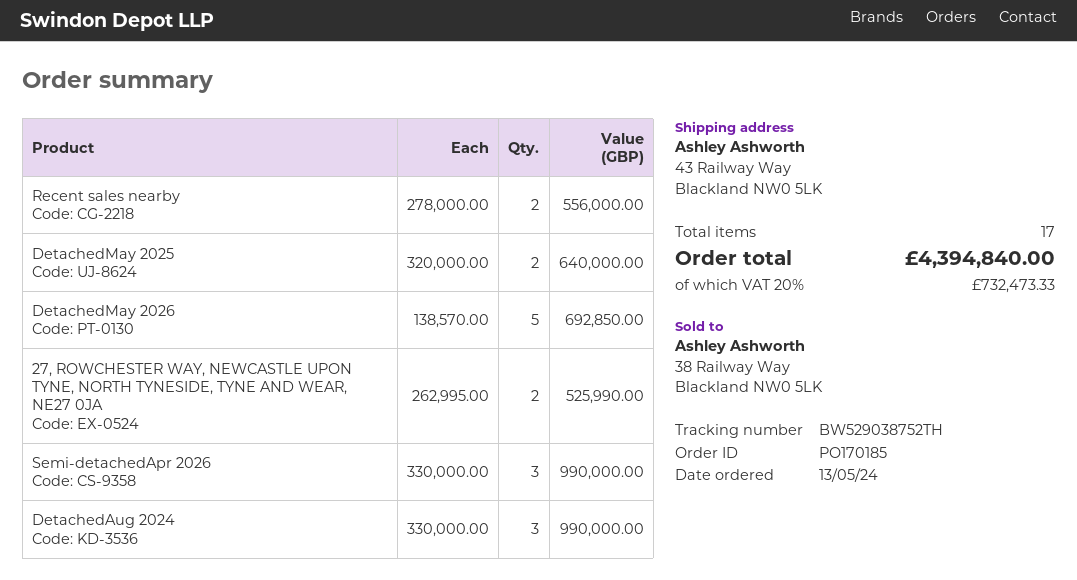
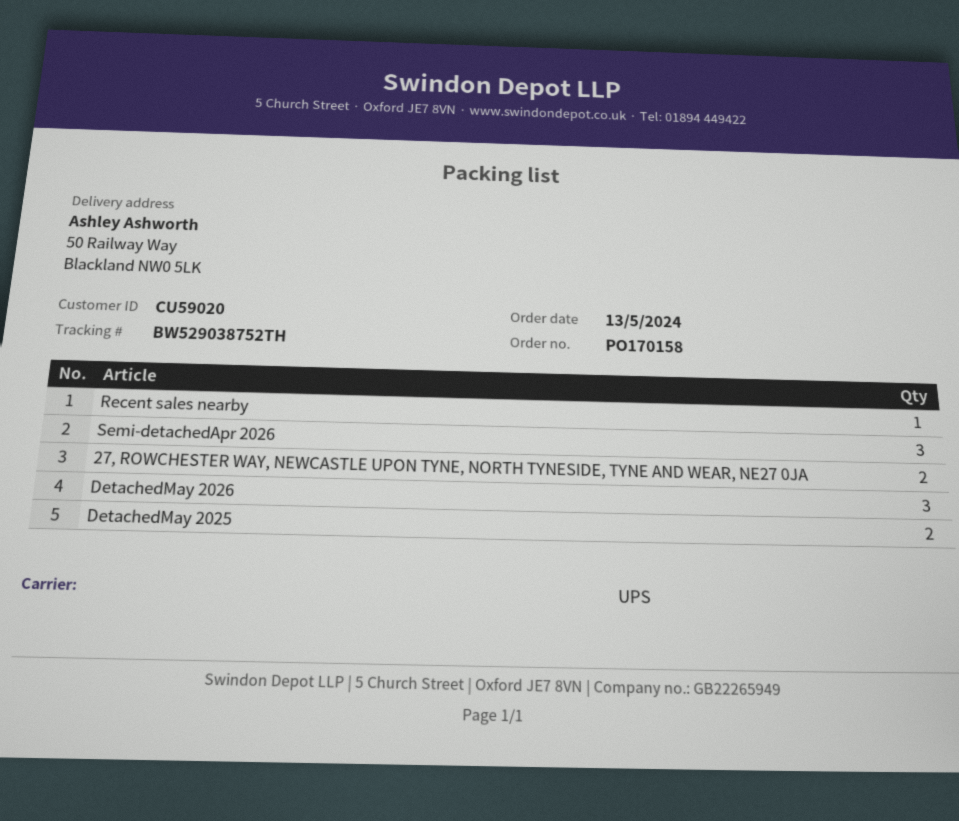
order number: PO170185 -> PO170158
ship to: 43 Railway Way, Blackland NW0 5LK -> 50 Railway Way, Blackland NW0 5LK
Recent sales nearby: 2 -> 1
DetachedMay 2026: 5 -> 3
DetachedAug 2024: 3 -> none

